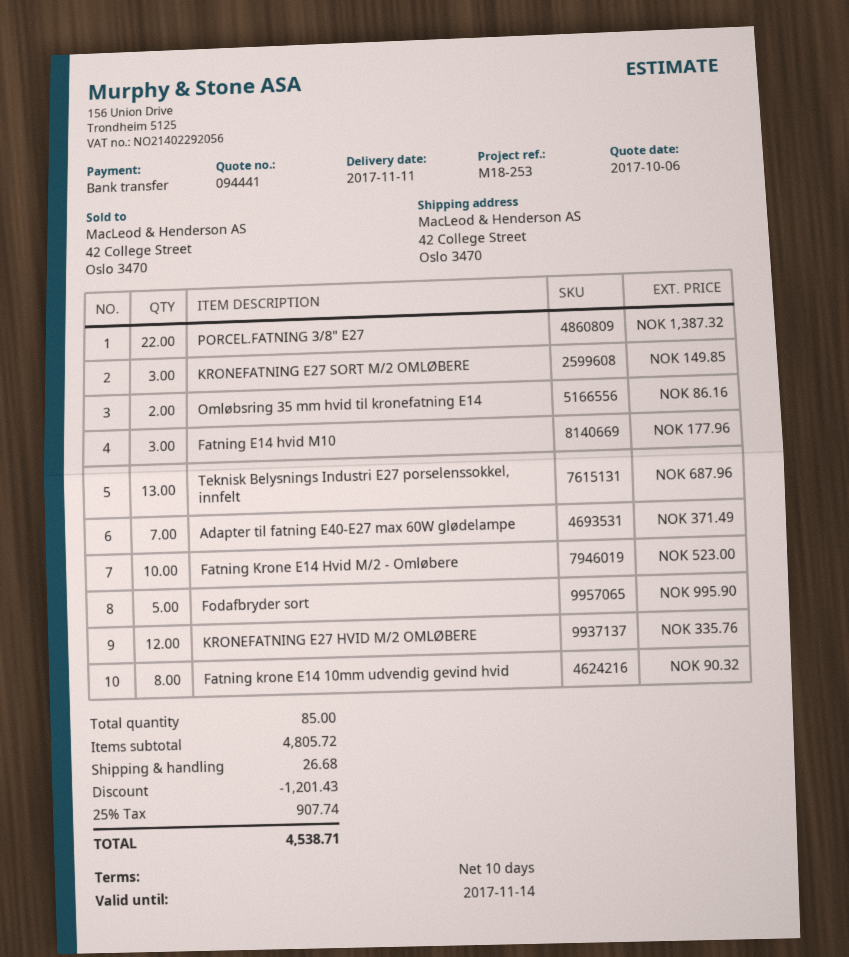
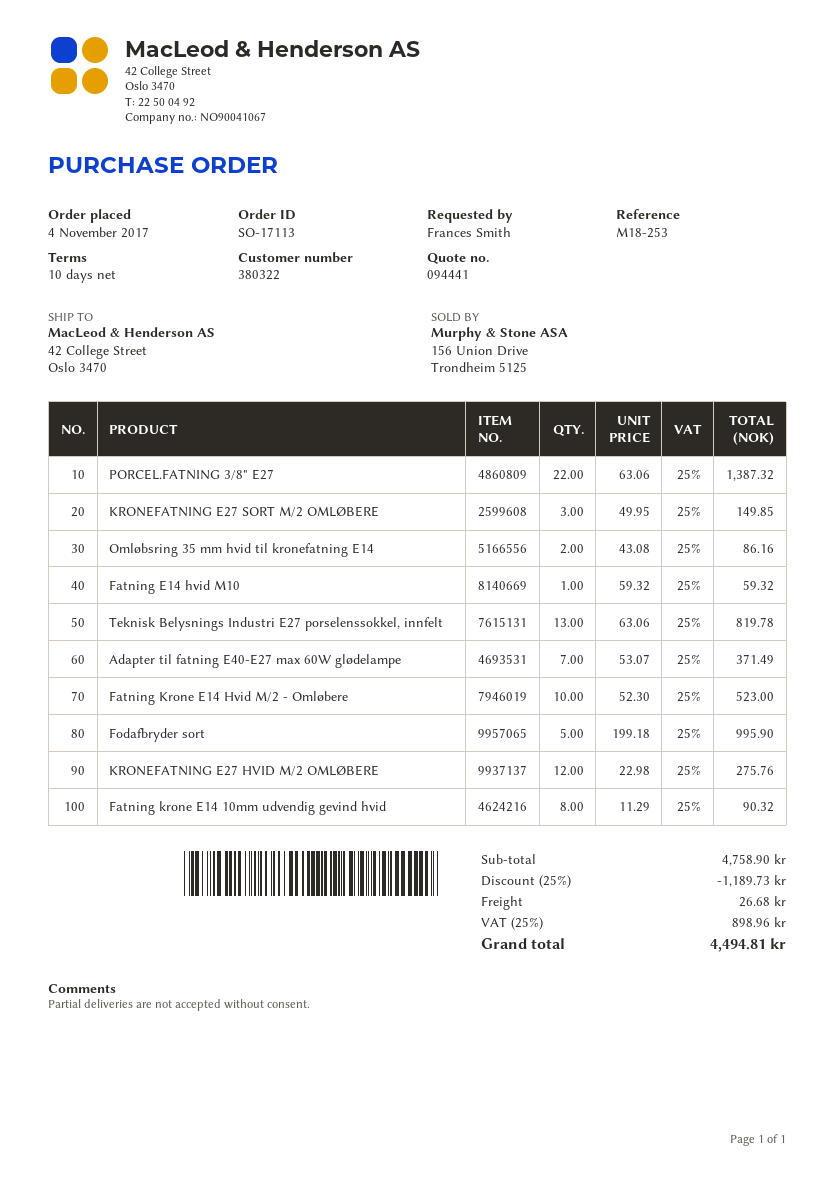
Fatning E14 hvid M10: 3 for 177.96 -> 1 for 59.32
Teknisk Belysnings Industri E27 porselenssokkel, innfelt: 13 for 687.96 -> 13 for 819.78
KRONEFATNING E27 HVID M/2 OMLØBERE: 12 for 335.76 -> 12 for 275.76
subtotal: 4805.72 -> 4758.90
discount: 1201.43 -> 1189.73
tax: 25% = 907.74 -> 25% = 898.96
total: 4538.71 -> 4494.81

